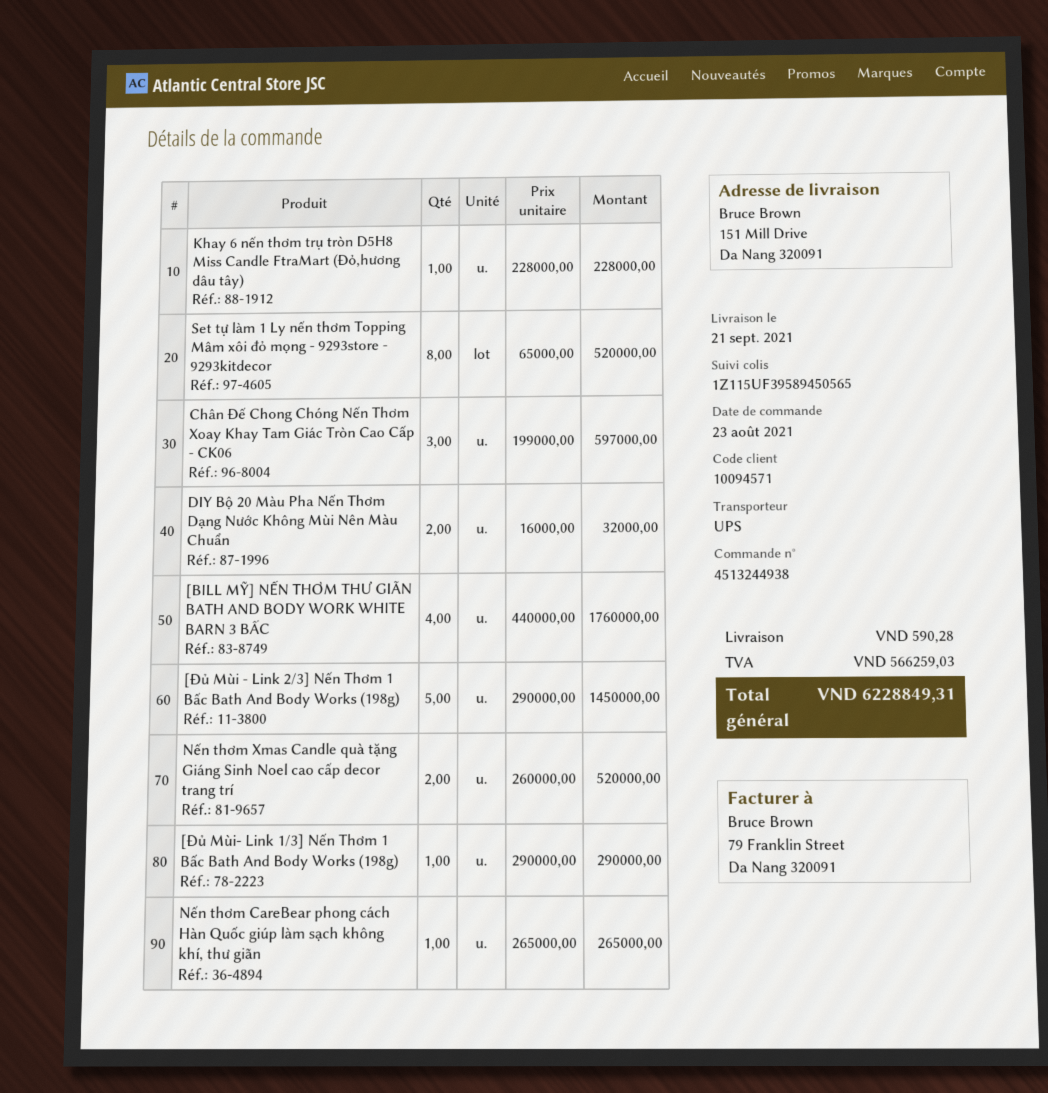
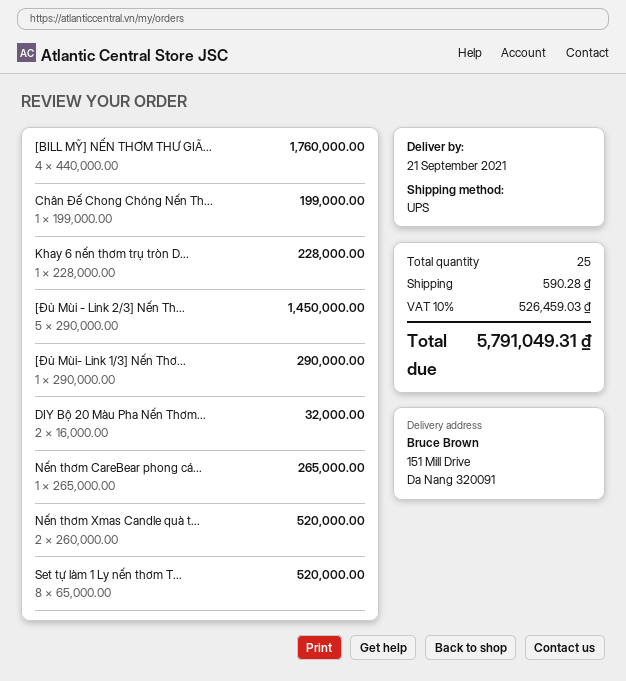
Chân Đế Chong Chóng Nến Thơm Xoay Khay Tam Giác Tròn Cao Cấp - CK06: 3 x 199000.00 = 597000.00 -> 1 x 199000.00 = 199000.00
tax: 566259.03 -> 526459.03
total: 6228849.31 -> 5791049.31

